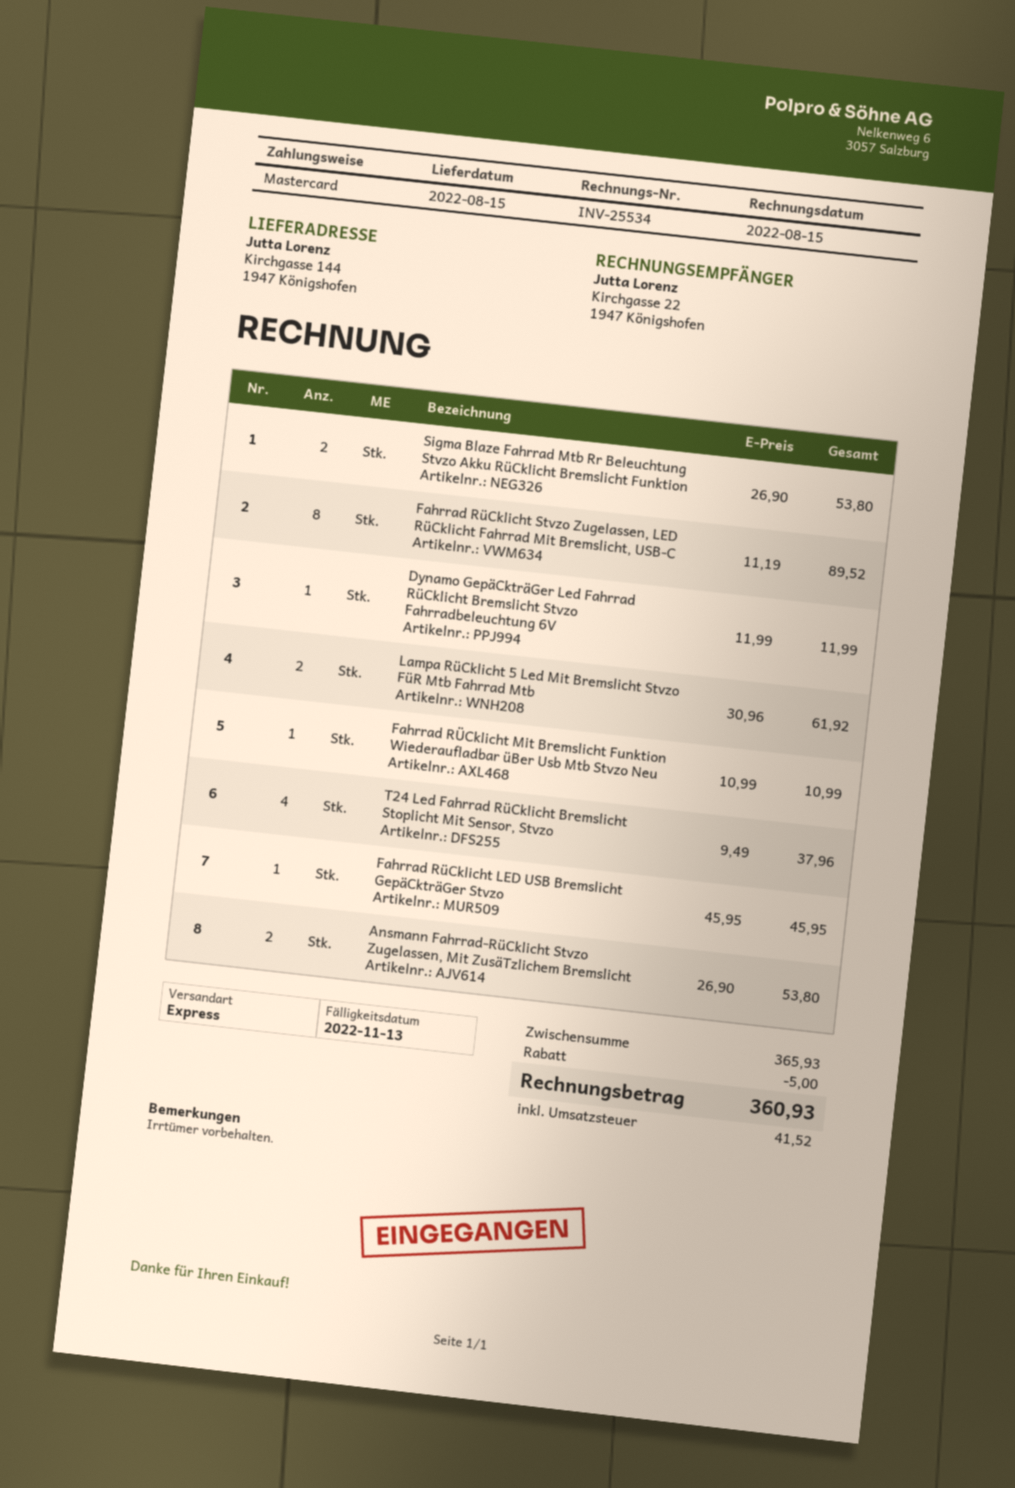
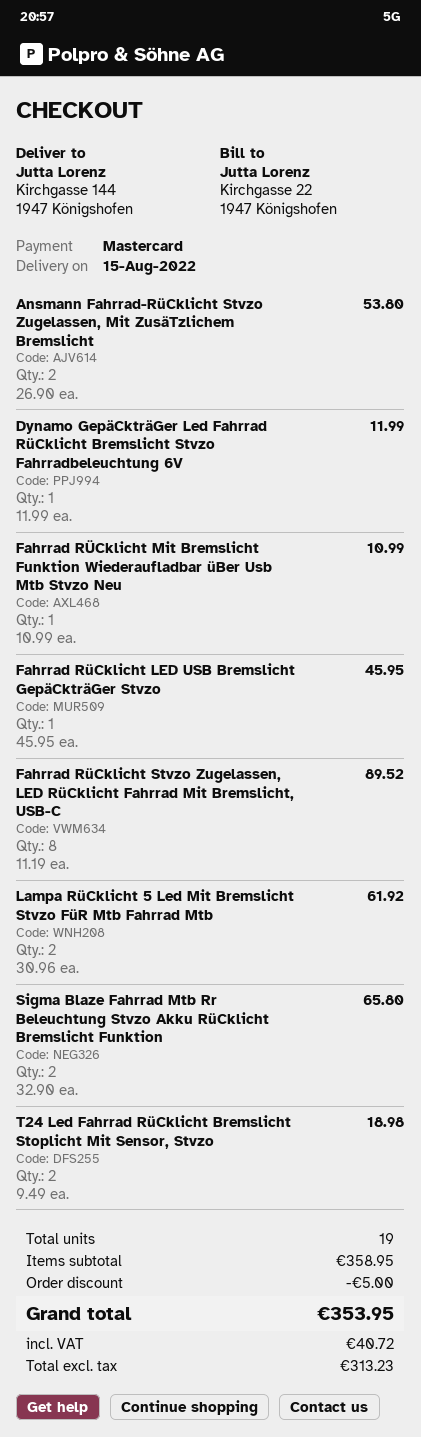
Sigma Blaze Fahrrad Mtb Rr Beleuchtung Stvzo Akku RüCklicht Bremslicht Funktion: 2 x 26.90 = 53.80 -> 2 x 32.90 = 65.80
T24 Led Fahrrad RüCklicht Bremslicht Stoplicht Mit Sensor, Stvzo: 4 x 9.49 = 37.96 -> 2 x 9.49 = 18.98
subtotal: 365.93 -> 358.95
tax: 41.52 -> 40.72
total: 360.93 -> 353.95

